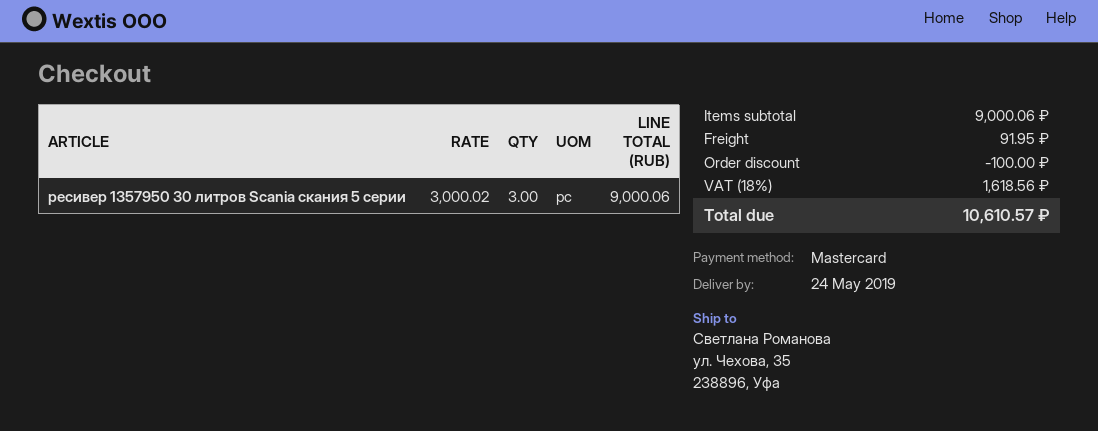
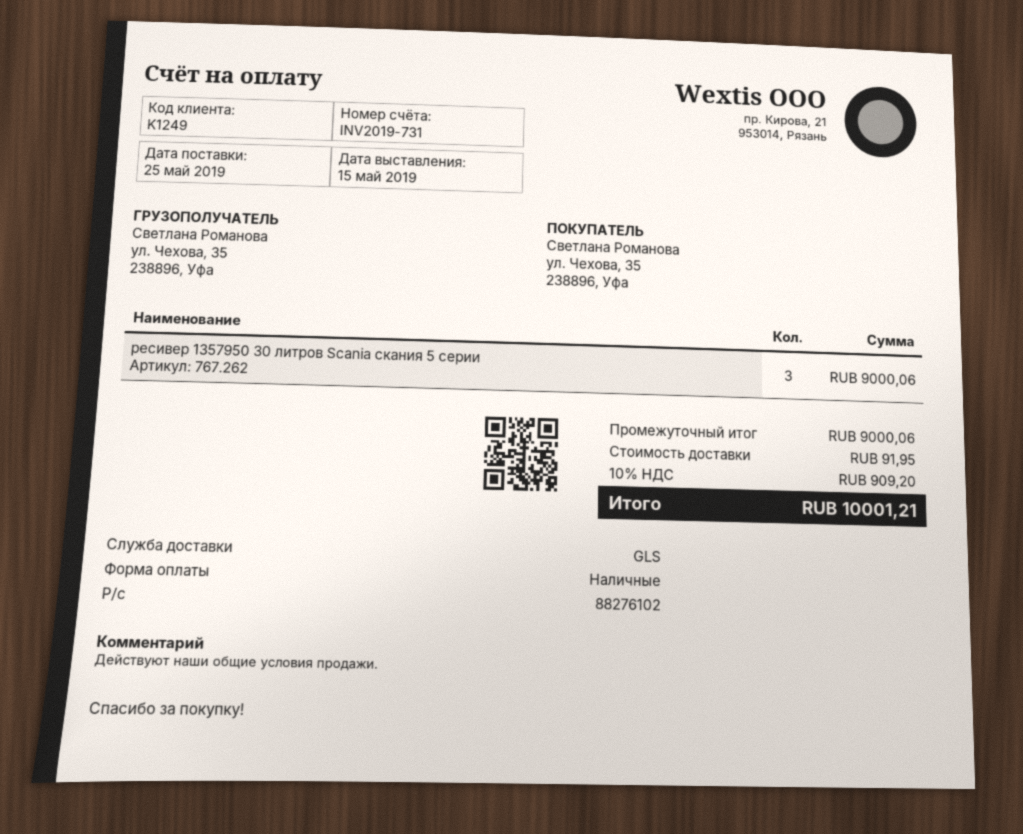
delivery date: 2019-05-24 -> 2019-05-25
payment method: Mastercard -> cash
discount: 100.00 -> none
tax: 18% = 1618.56 -> 10% = 909.20
total: 10610.57 -> 10001.21

